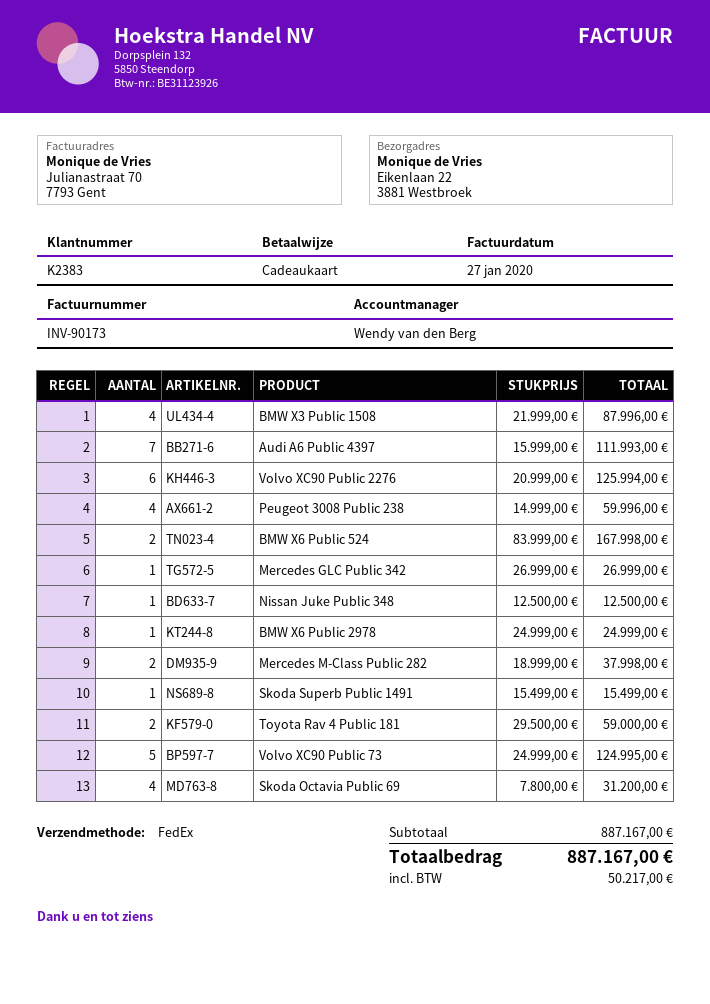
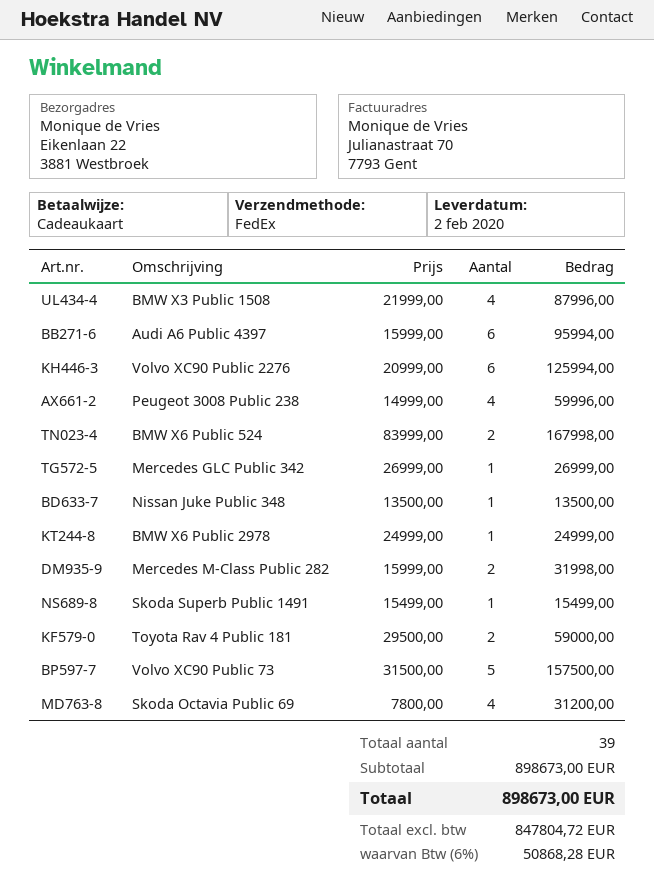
Audi A6 Public 4397: 7 x 15999.00 = 111993.00 -> 6 x 15999.00 = 95994.00
Nissan Juke Public 348: 1 x 12500.00 = 12500.00 -> 1 x 13500.00 = 13500.00
Mercedes M-Class Public 282: 2 x 18999.00 = 37998.00 -> 2 x 15999.00 = 31998.00
Volvo XC90 Public 73: 5 x 24999.00 = 124995.00 -> 5 x 31500.00 = 157500.00
subtotal: 887167.00 -> 898673.00
tax: 50217.00 -> 50868.28
total: 887167.00 -> 898673.00

